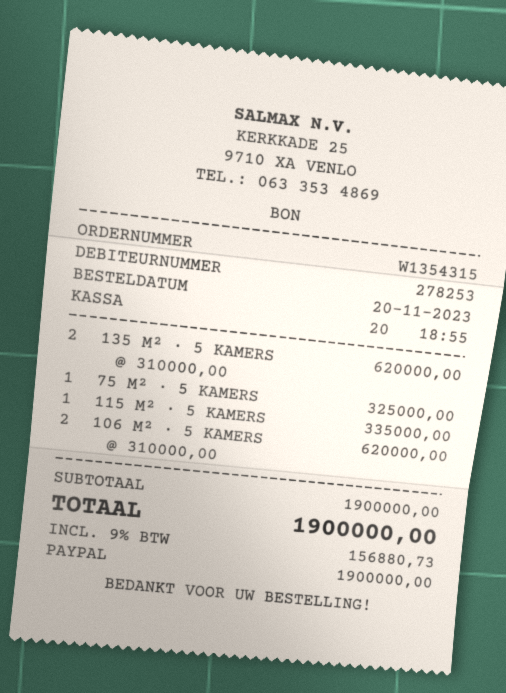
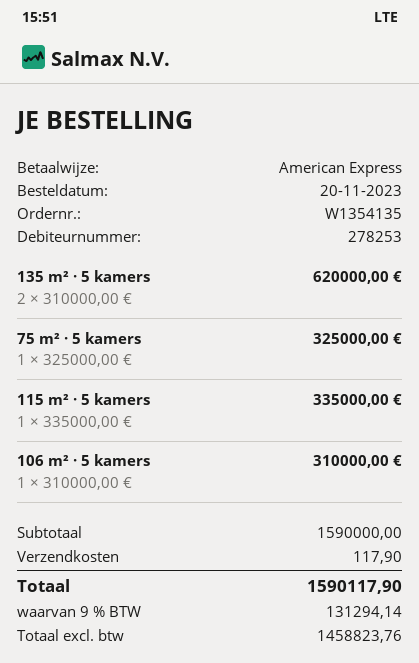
order number: W1354315 -> W1354135
payment method: PayPal -> American Express
106 M² · 5 KAMERS: 2 x 310000.00 = 620000.00 -> 1 x 310000.00 = 310000.00
subtotal: 1900000.00 -> 1590000.00
shipping: none -> 117.90
tax: 9% = 156880.73 -> 9% = 131294.14
total: 1900000.00 -> 1590117.90

